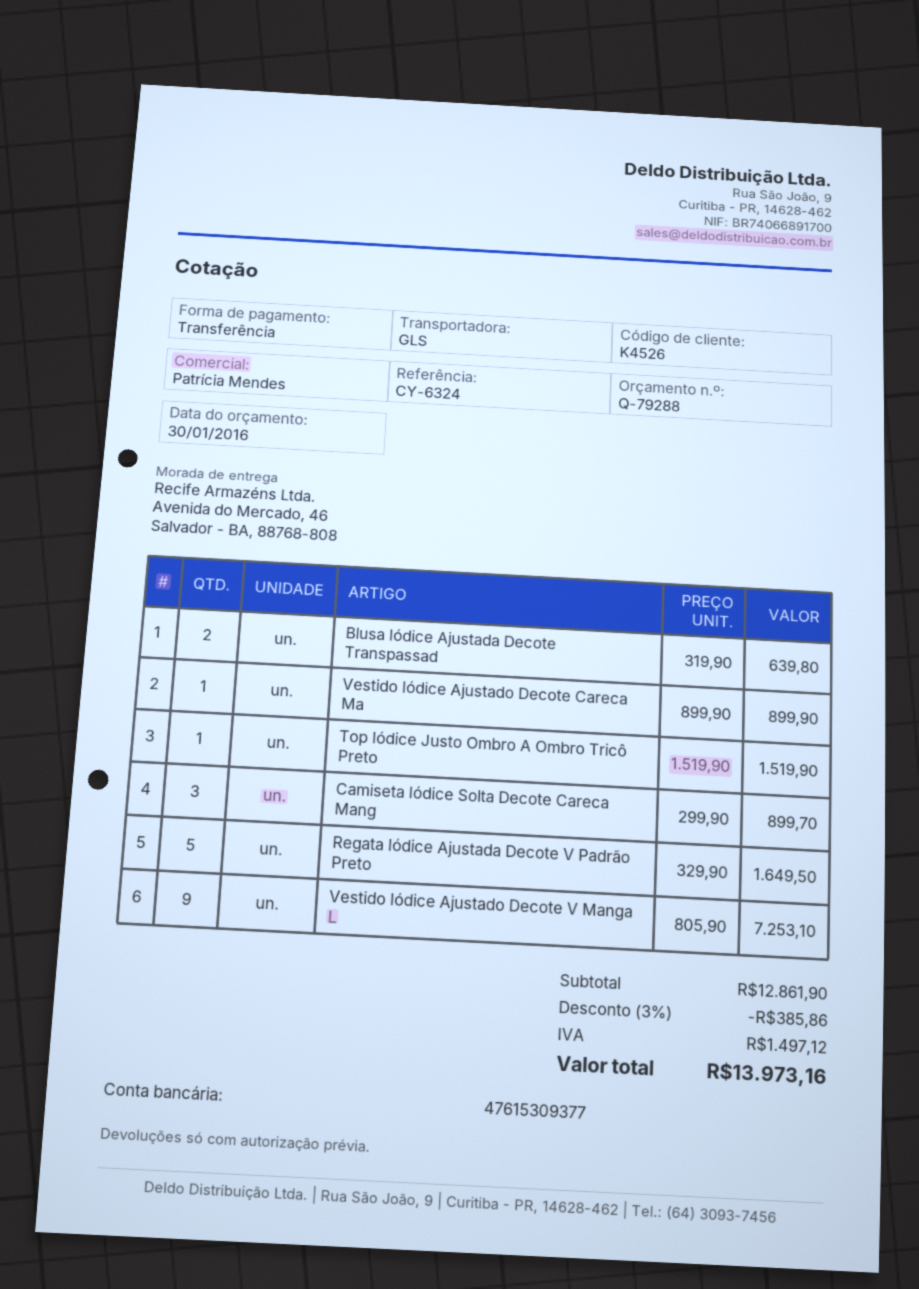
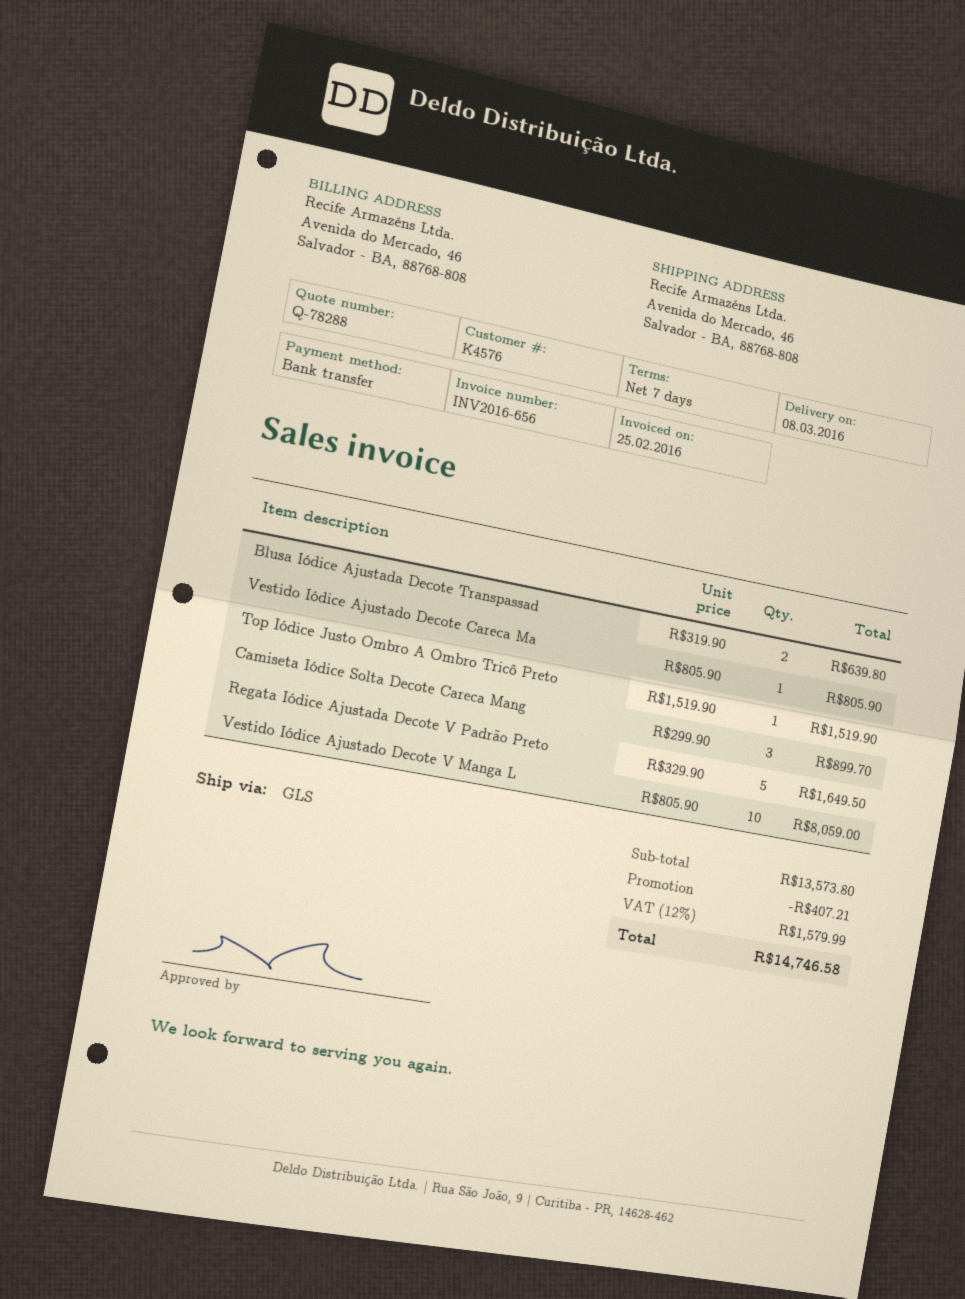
quote number: Q-79288 -> Q-78288
customer number: K4526 -> K4576
Vestido Iódice Ajustado Decote Careca Ma: 1 x 899.90 = 899.90 -> 1 x 805.90 = 805.90
Vestido Iódice Ajustado Decote V Manga L: 9 x 805.90 = 7253.10 -> 10 x 805.90 = 8059.00
subtotal: 12861.90 -> 13573.80
discount: 385.86 -> 407.21
tax: 1497.12 -> 1579.99
total: 13973.16 -> 14746.58

